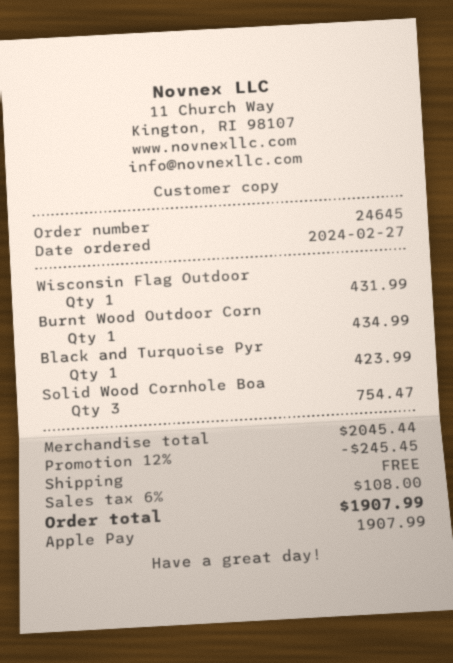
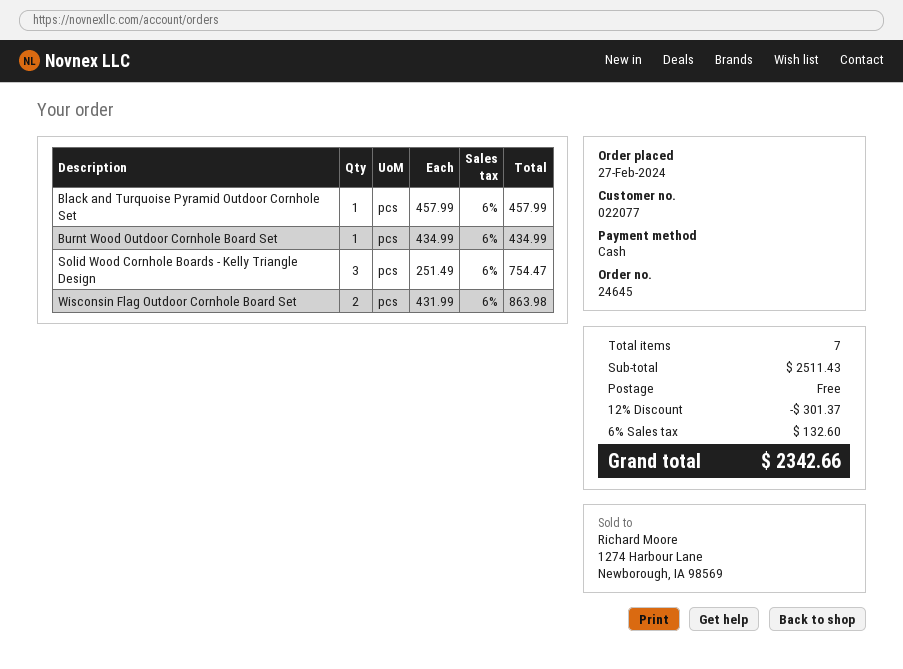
payment method: Apple Pay -> cash
Wisconsin Flag Outdoor: 1 for 431.99 -> 2 for 863.98
Black and Turquoise Pyr: 1 for 423.99 -> 1 for 457.99
subtotal: 2045.44 -> 2511.43
discount: 12% = 245.45 -> 12% = 301.37
tax: 6% = 108.00 -> 6% = 132.60
total: 1907.99 -> 2342.66

